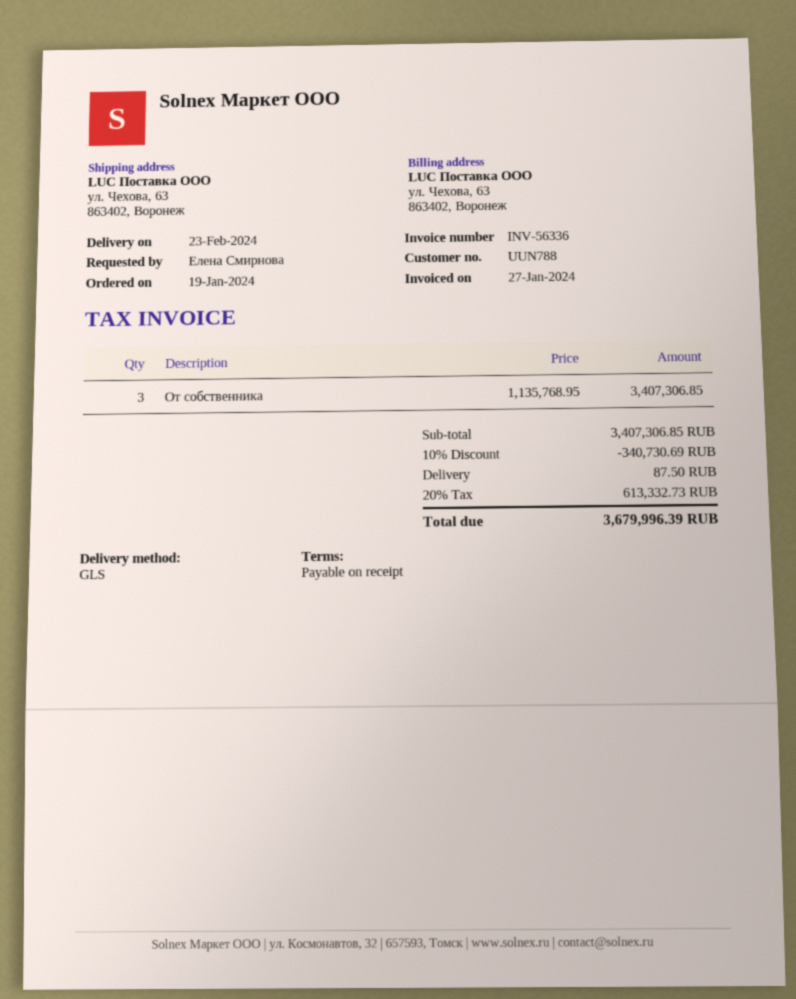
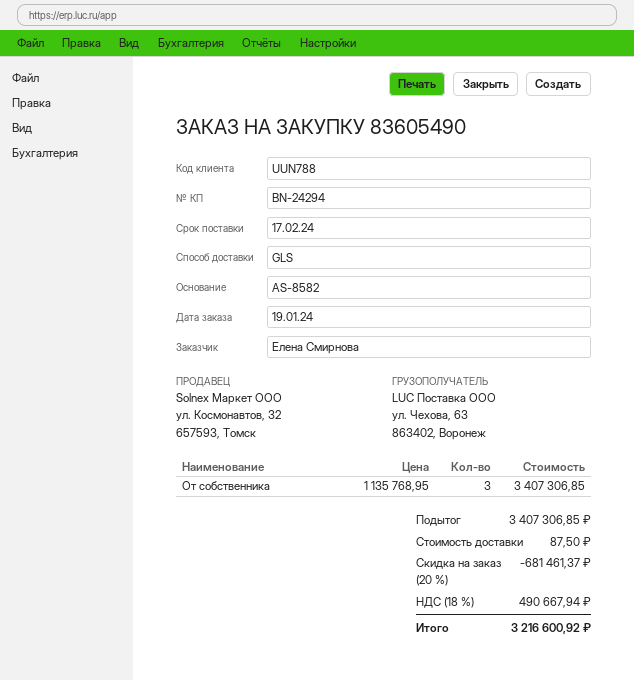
delivery date: 2024-02-23 -> 2024-02-17
discount: 10% = 340730.69 -> 20% = 681461.37
tax: 20% = 613332.73 -> 18% = 490667.94
total: 3679996.39 -> 3216600.92

